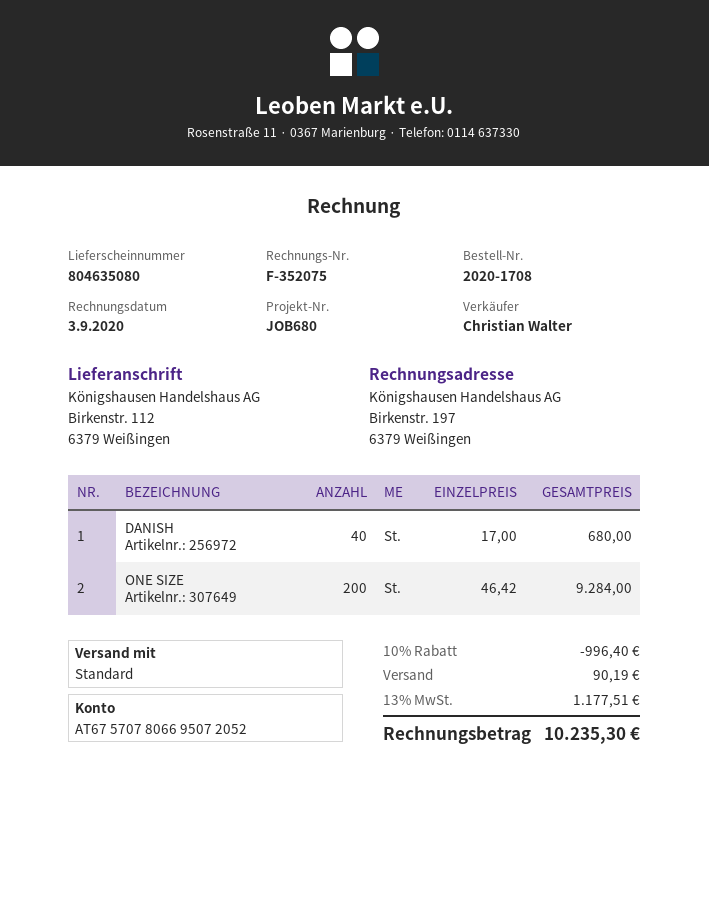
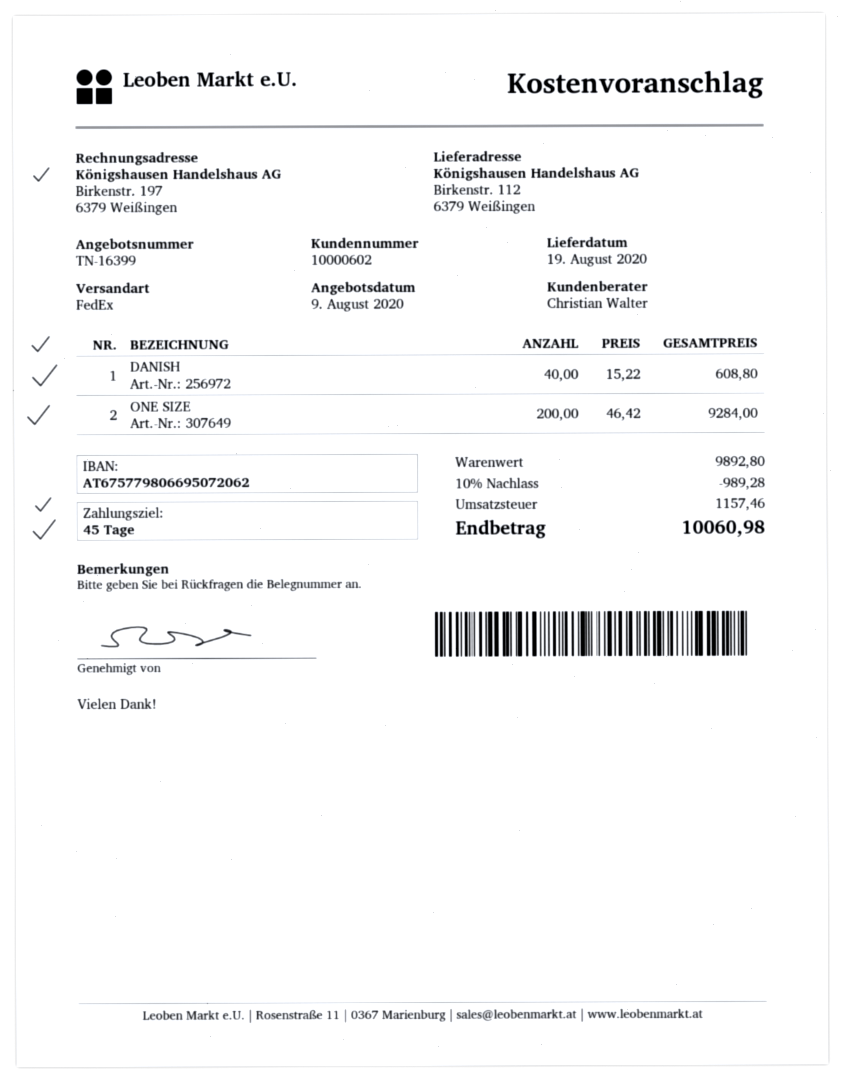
bank account: AT675707806695072052 -> AT675779806695072062
shipping method: standard -> FedEx
DANISH: 40 x 17.00 = 680.00 -> 40 x 15.22 = 608.80
discount: 10% = 996.40 -> 10% = 989.28
shipping: 90.19 -> none
tax: 1177.51 -> 1157.46
total: 10235.30 -> 10060.98

